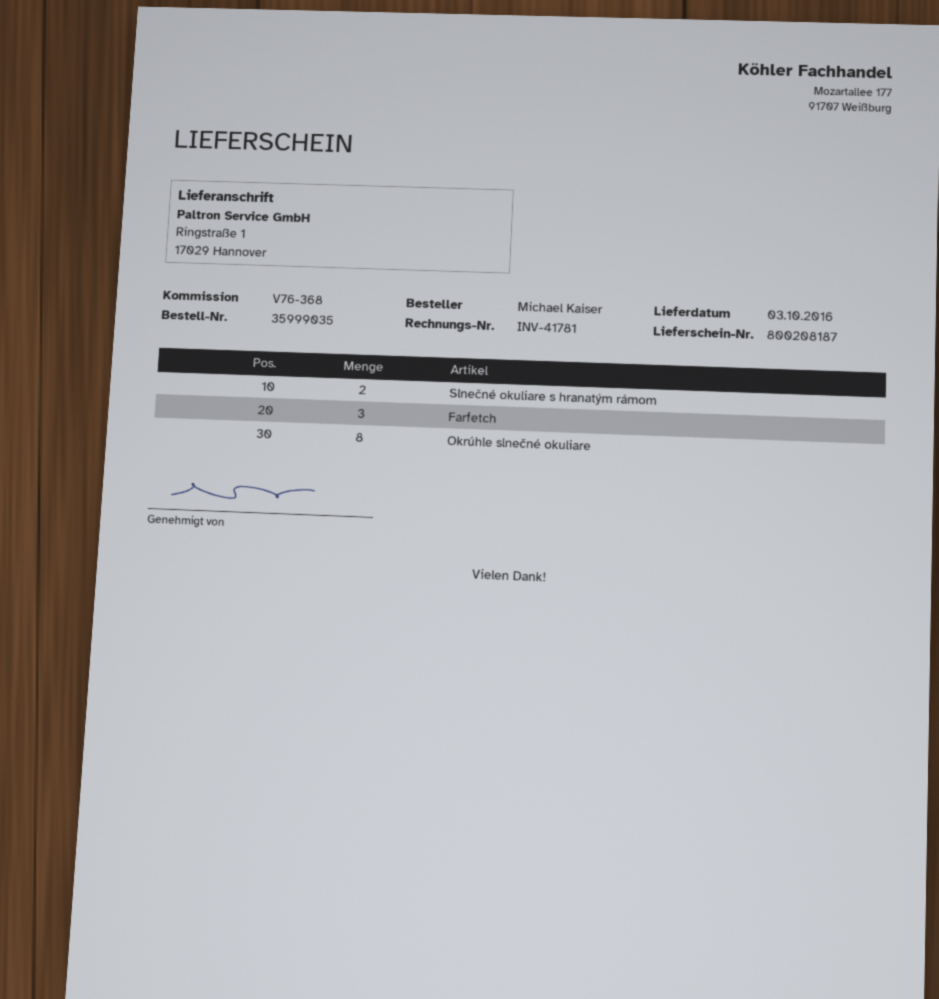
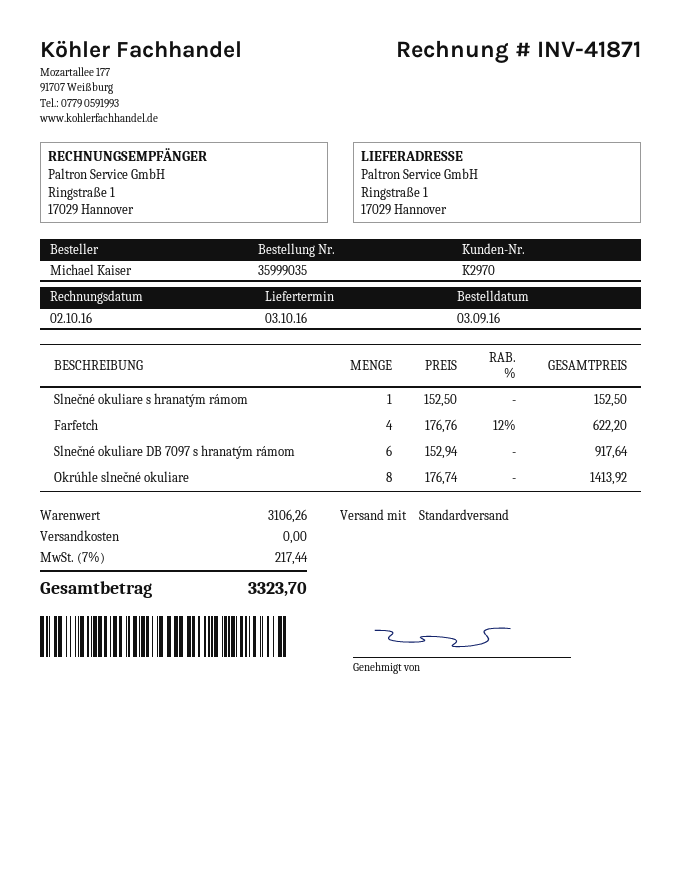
invoice number: INV-41781 -> INV-41871
Slnečné okuliare s hranatým rámom: 2 -> 1
Farfetch: 3 -> 4
Slnečné okuliare DB 7097 s hranatým rámom: none -> 6

